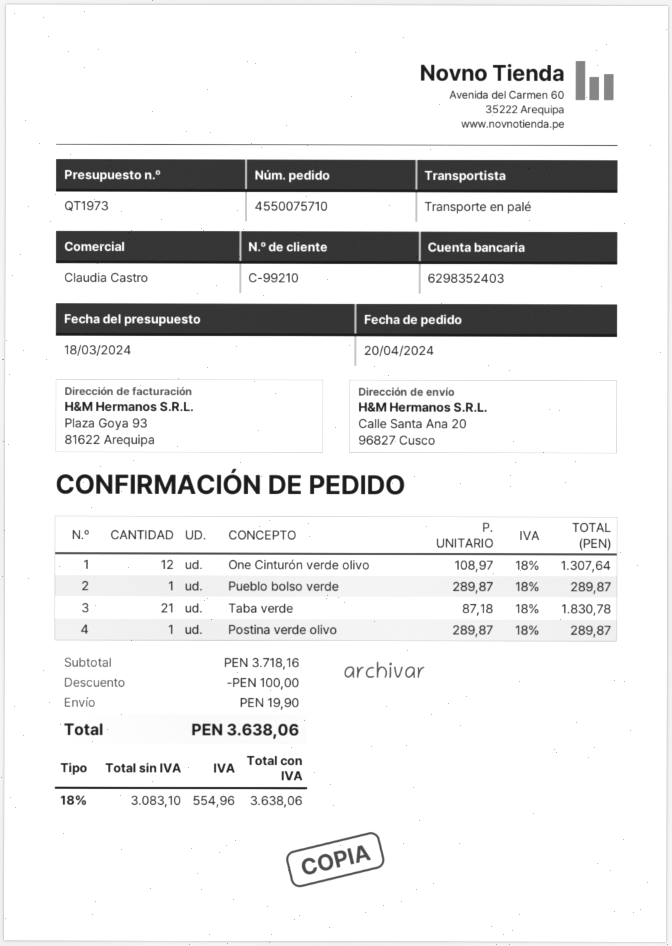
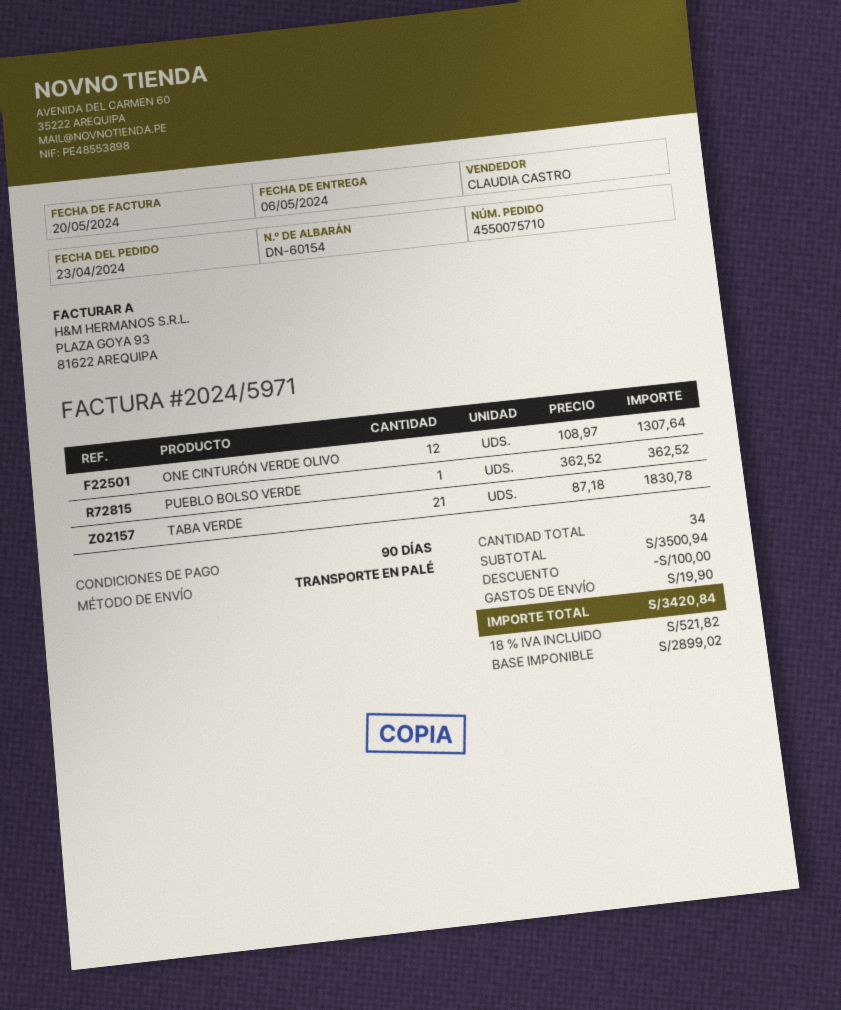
order date: 2024-04-20 -> 2024-04-23
Pueblo bolso verde: 1 x 289.87 = 289.87 -> 1 x 362.52 = 362.52
Postina verde olivo: 1 x 289.87 = 289.87 -> none
subtotal: 3718.16 -> 3500.94
net: 3083.10 -> 2899.02
tax: 18% = 554.96 -> 18% = 521.82
total: 3638.06 -> 3420.84

